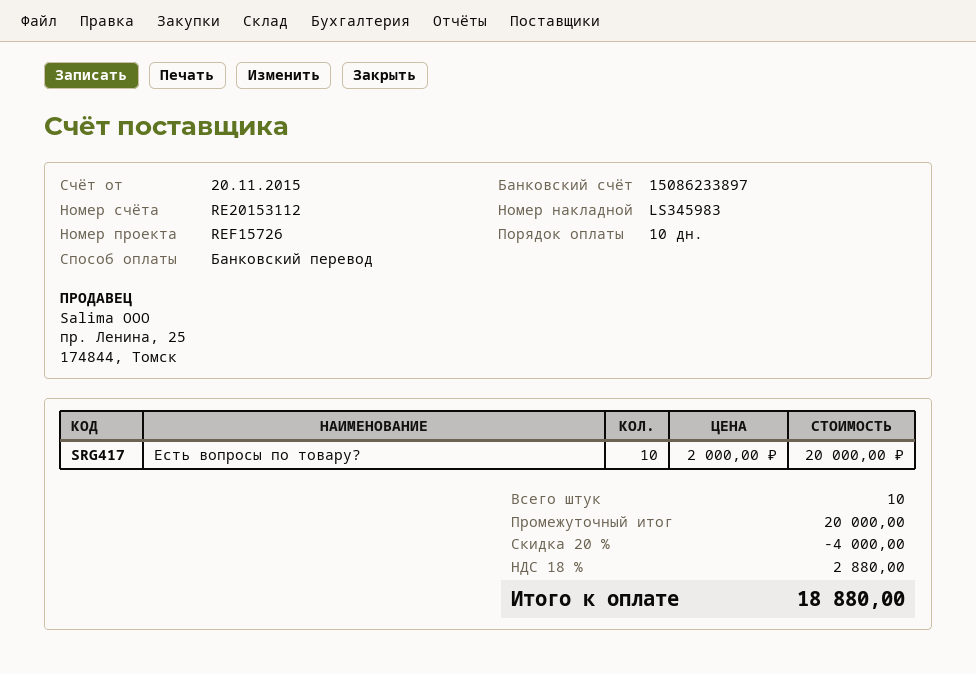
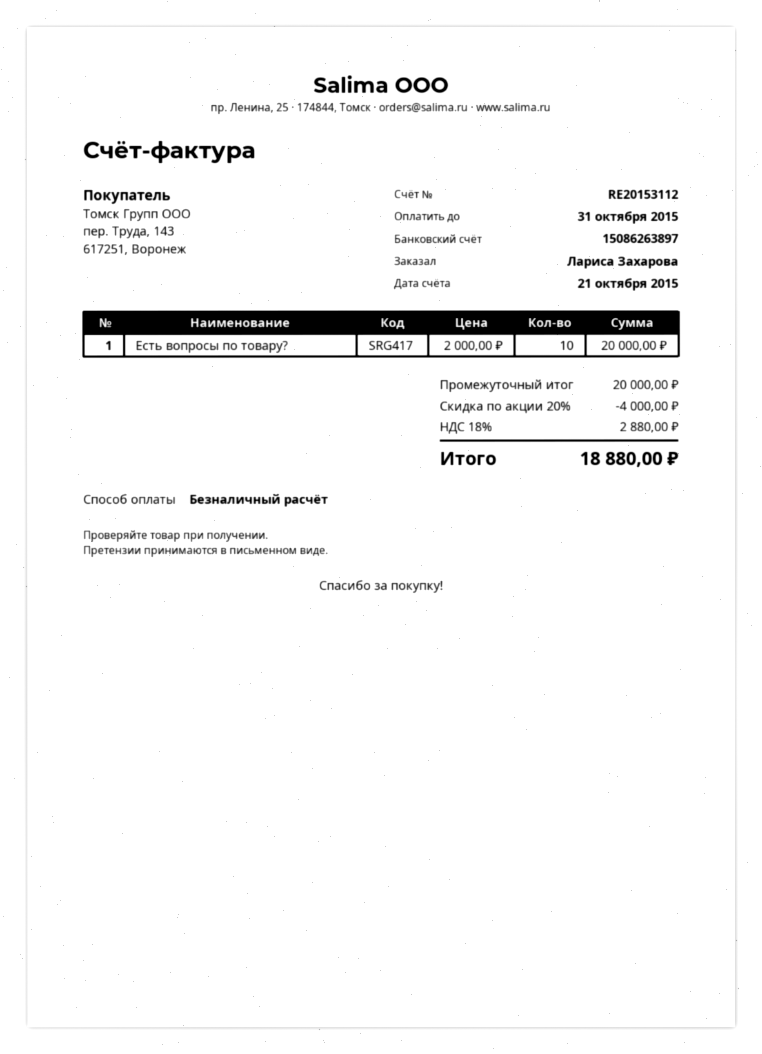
invoice date: 2015-11-20 -> 2015-10-21
bank account: 15086233897 -> 15086263897

